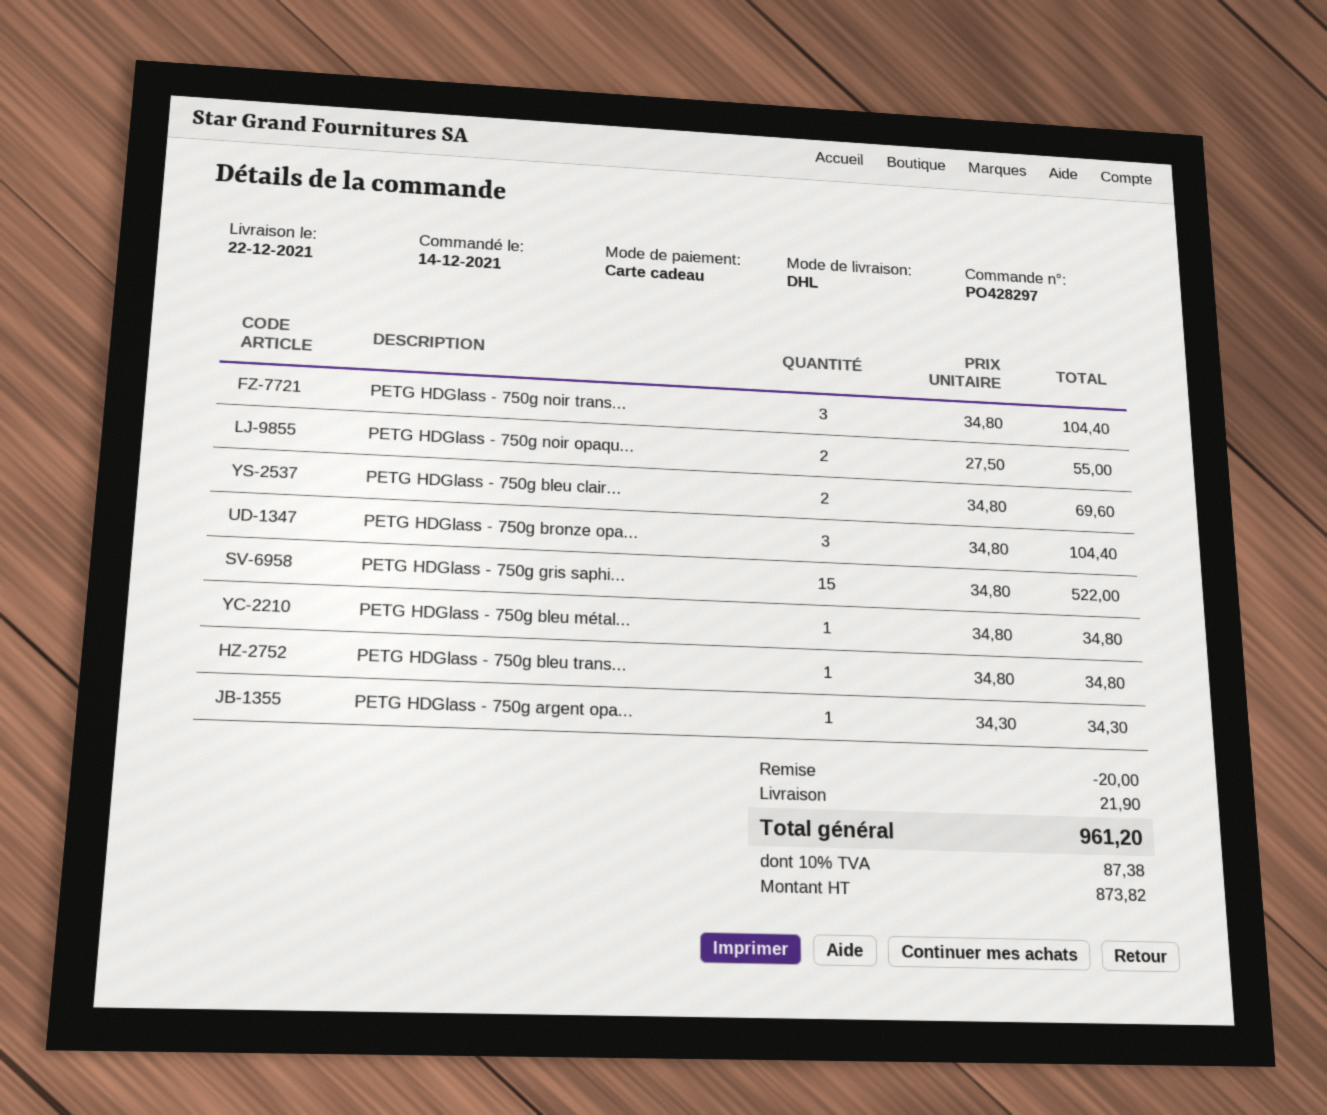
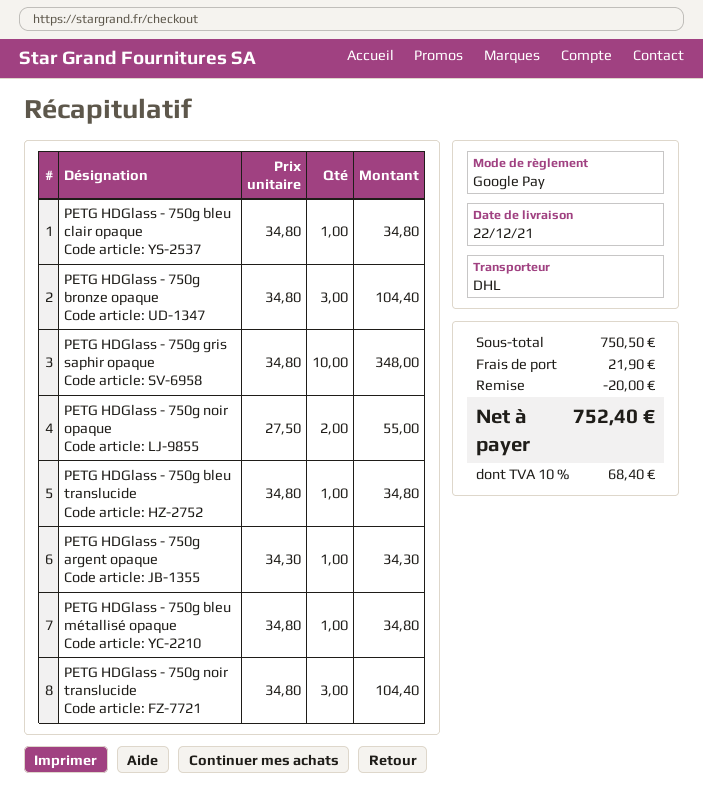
payment method: gift card -> Google Pay
PETG HDGlass - 750g bleu clair...: 2 x 34.80 = 69.60 -> 1 x 34.80 = 34.80
PETG HDGlass - 750g gris saphi...: 15 x 34.80 = 522.00 -> 10 x 34.80 = 348.00
tax: 10% = 87.38 -> 10% = 68.40
total: 961.20 -> 752.40

